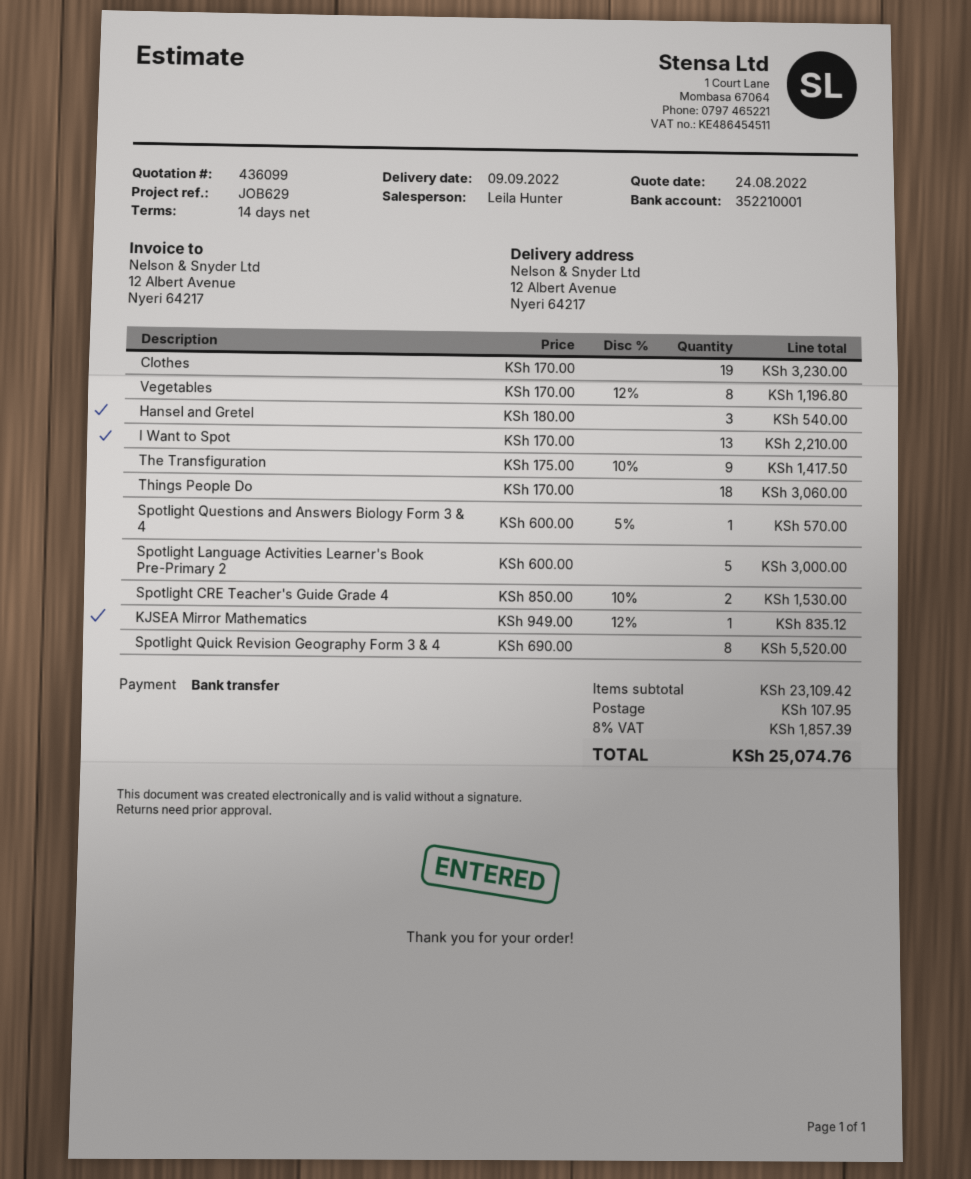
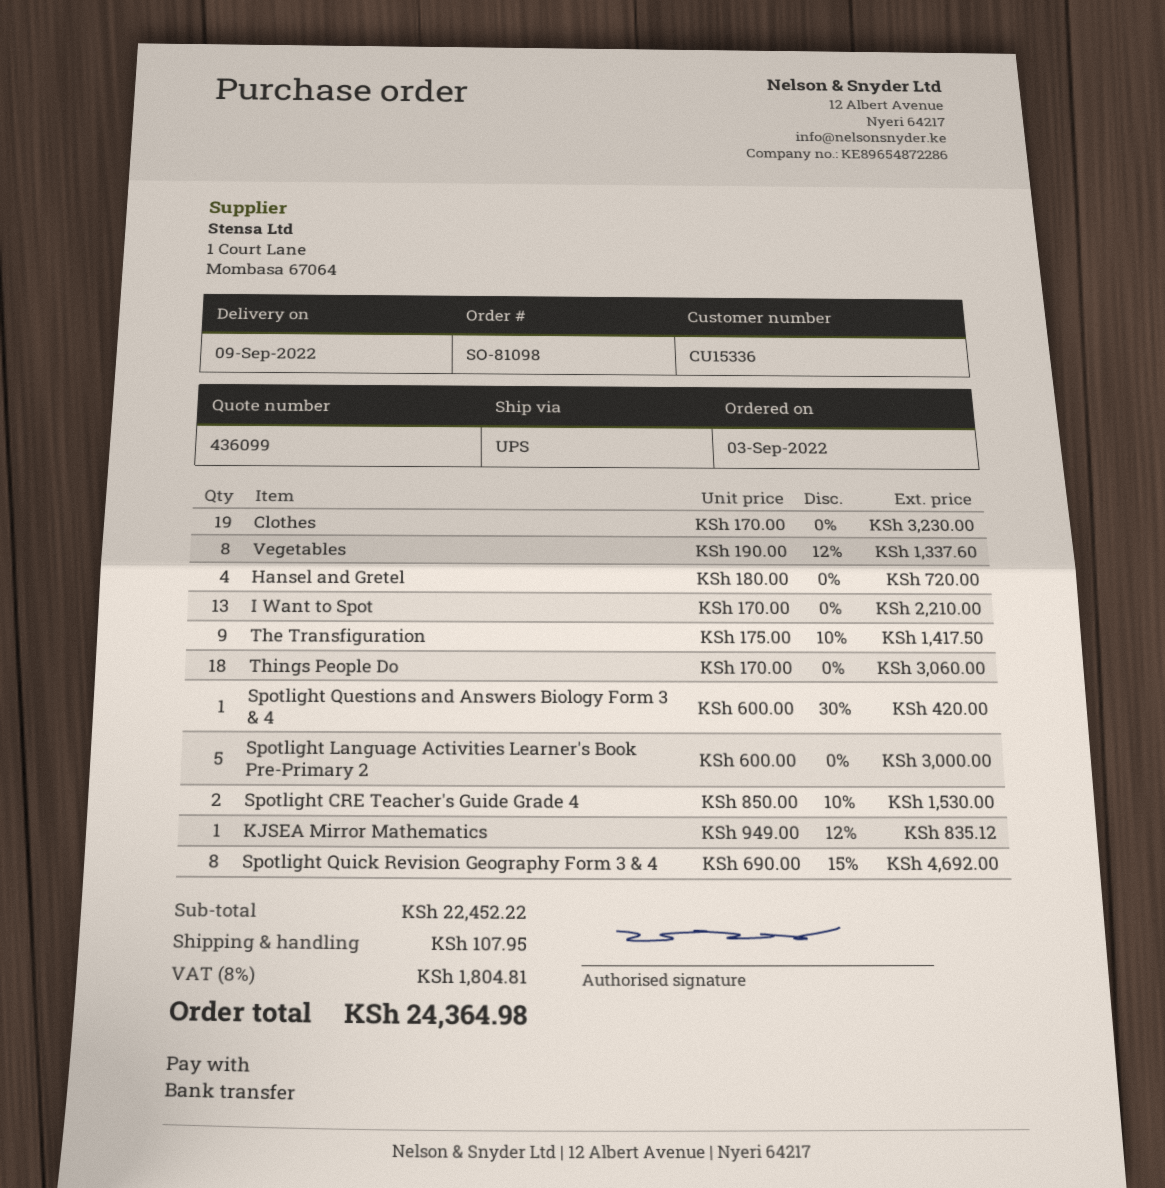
Vegetables: 8 x 170.00 - 12% = 1196.80 -> 8 x 190.00 - 12% = 1337.60
Hansel and Gretel: 3 x 180.00 = 540.00 -> 4 x 180.00 = 720.00
Spotlight Questions and Answers Biology Form 3 & 4: 1 x 600.00 - 5% = 570.00 -> 1 x 600.00 - 30% = 420.00
Spotlight Quick Revision Geography Form 3 & 4: 8 x 690.00 = 5520.00 -> 8 x 690.00 - 15% = 4692.00
subtotal: 23109.42 -> 22452.22
tax: 8% = 1857.39 -> 8% = 1804.81
total: 25074.76 -> 24364.98

